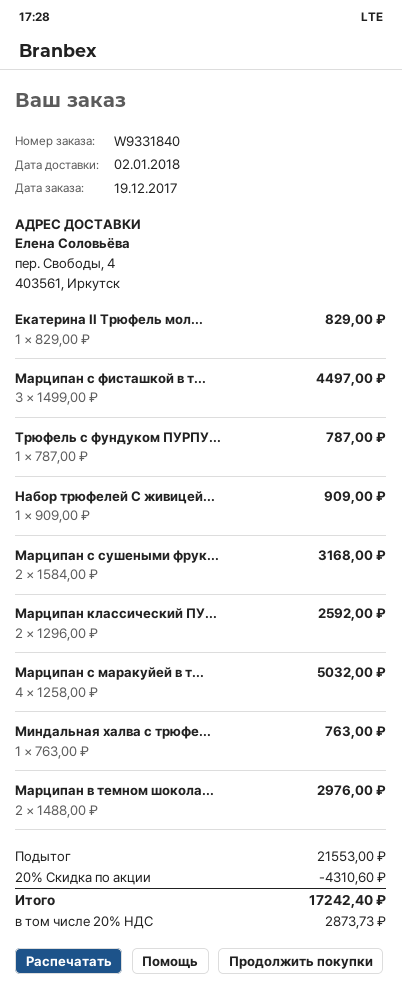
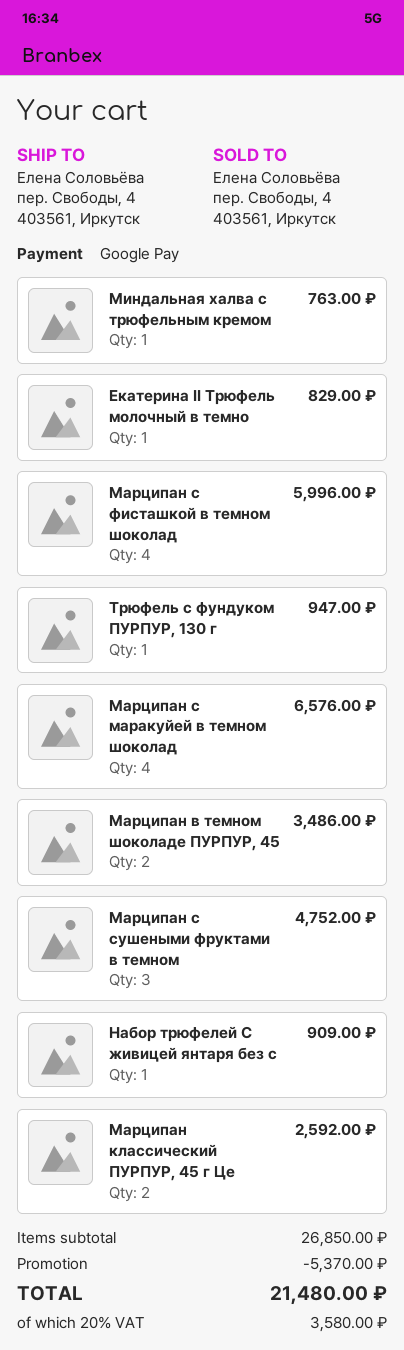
Марципан с фисташкой в т...: 3 for 4497.00 -> 4 for 5996.00
Трюфель с фундуком ПУРПУ...: 1 for 787.00 -> 1 for 947.00
Марципан с сушеными фрук...: 2 for 3168.00 -> 3 for 4752.00
Марципан с маракуйей в т...: 4 for 5032.00 -> 4 for 6576.00
Марципан в темном шокола...: 2 for 2976.00 -> 2 for 3486.00
subtotal: 21553.00 -> 26850.00
discount: 4310.60 -> 5370.00
tax: 20% = 2873.73 -> 20% = 3580.00
total: 17242.40 -> 21480.00

